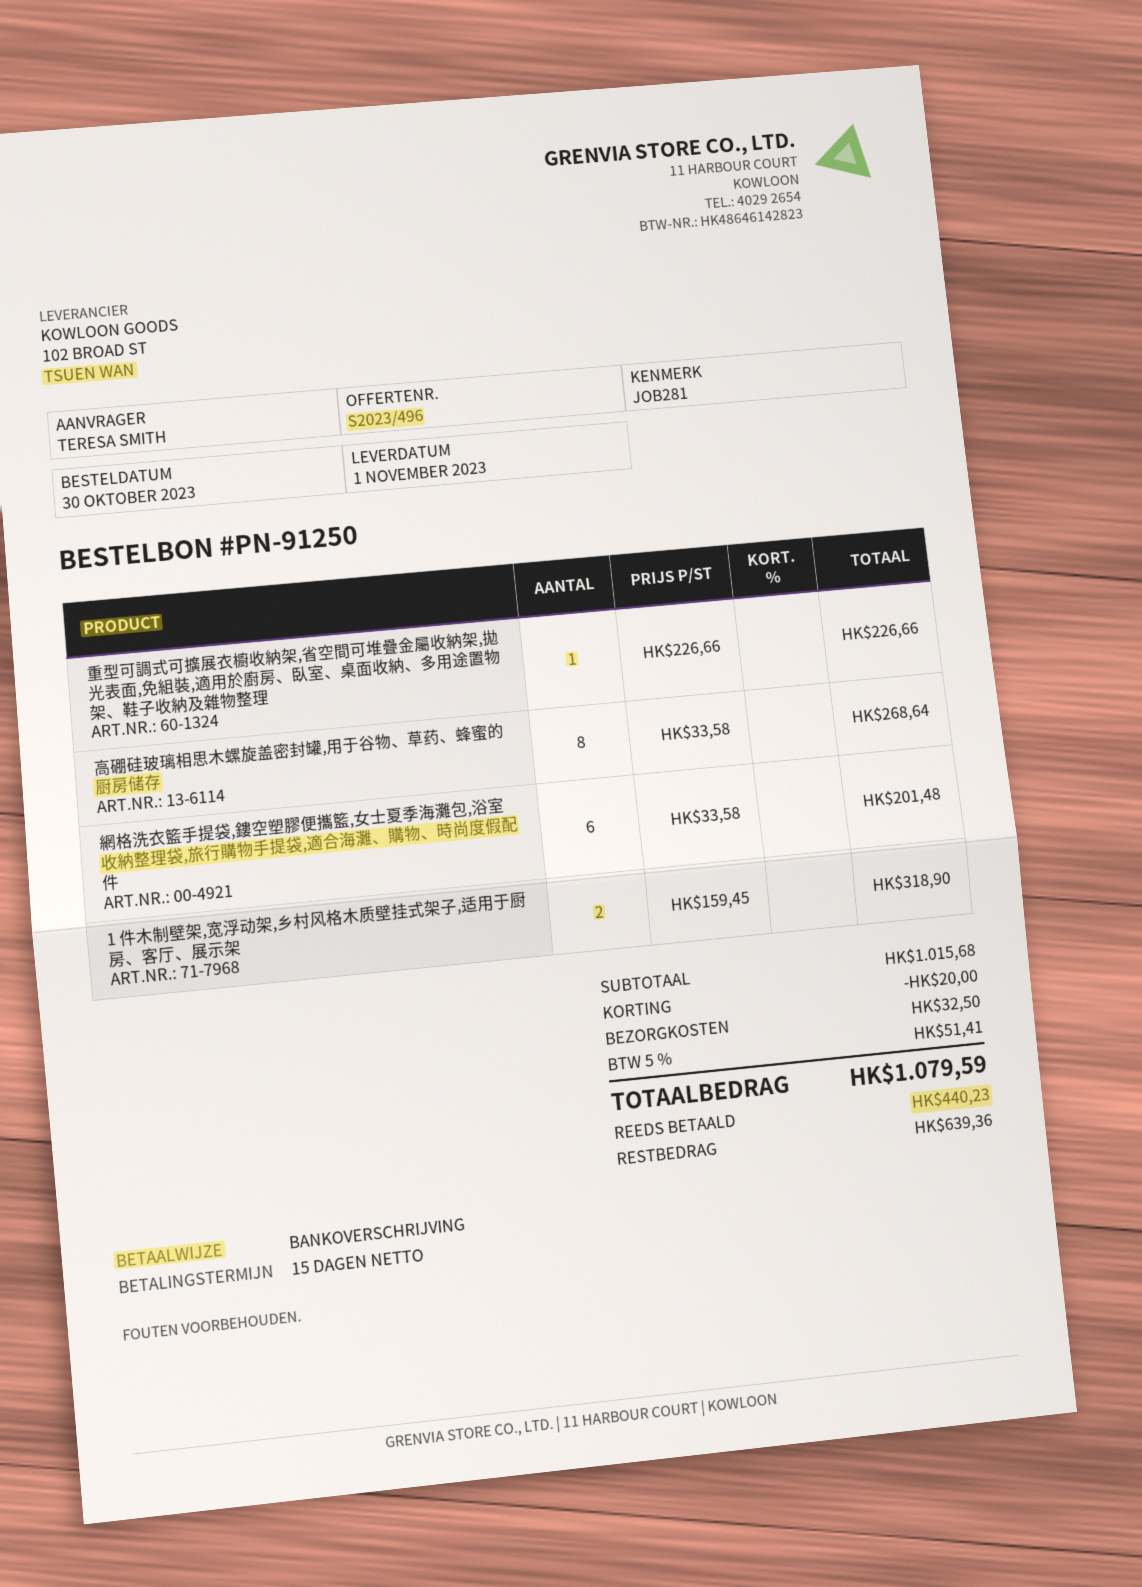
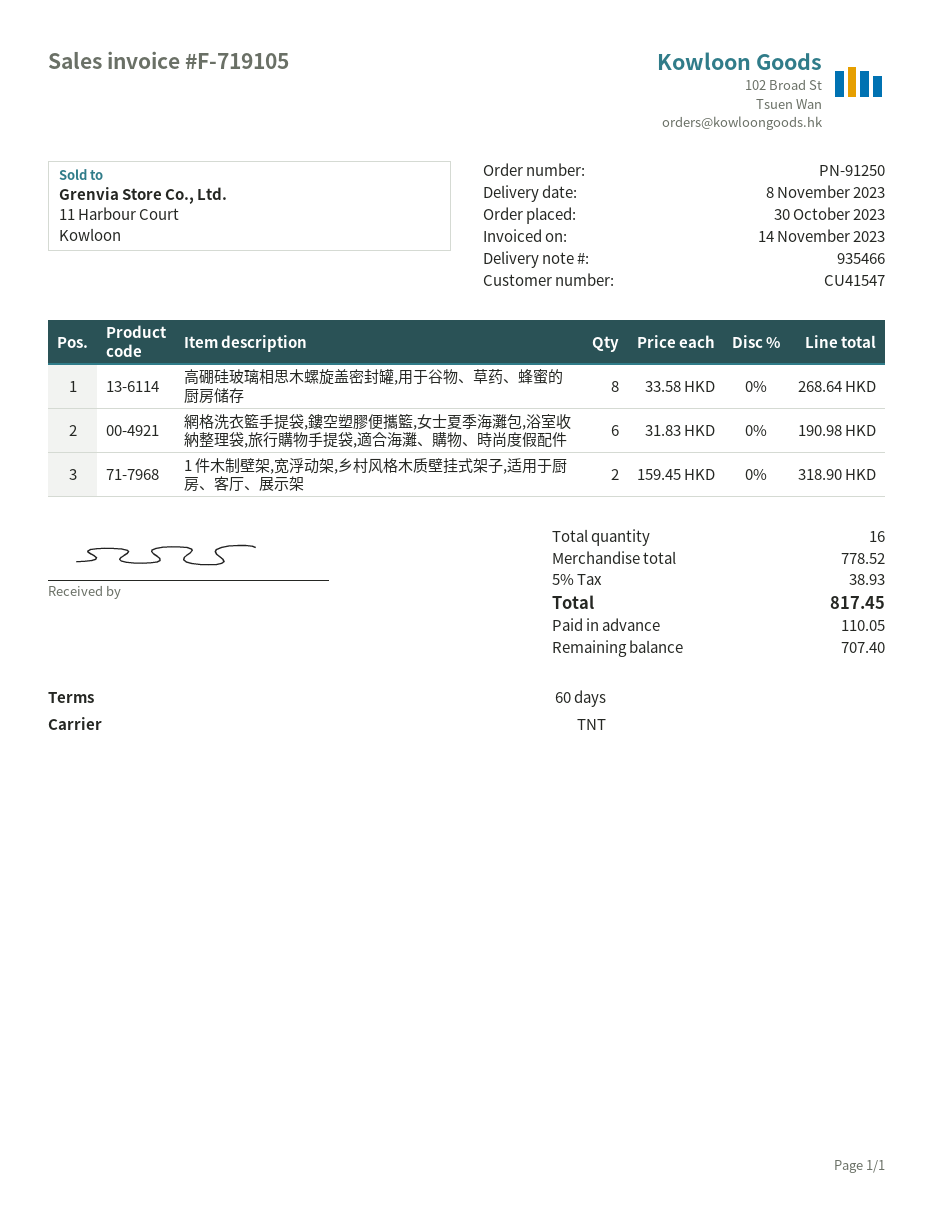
delivery date: 2023-11-01 -> 2023-11-08
payment terms: 15 days -> 60 days
重型可調式可擴展衣櫥收納架,省空間可堆疊金屬收納架,拋光表面,免組裝,適用於廚房、臥室、桌面收納、多用途置物架、鞋子收納及雜物整理: 1 x 226.66 = 226.66 -> none
網格洗衣籃手提袋,鏤空塑膠便攜籃,女士夏季海灘包,浴室收納整理袋,旅行購物手提袋,適合海灘、購物、時尚度假配件: 6 x 33.58 = 201.48 -> 6 x 31.83 = 190.98
subtotal: 1015.68 -> 778.52
discount: 20.00 -> none
shipping: 32.50 -> none
tax: 5% = 51.41 -> 5% = 38.93
total: 1079.59 -> 817.45
deposit: 440.23 -> 110.05
balance: 639.36 -> 707.40

